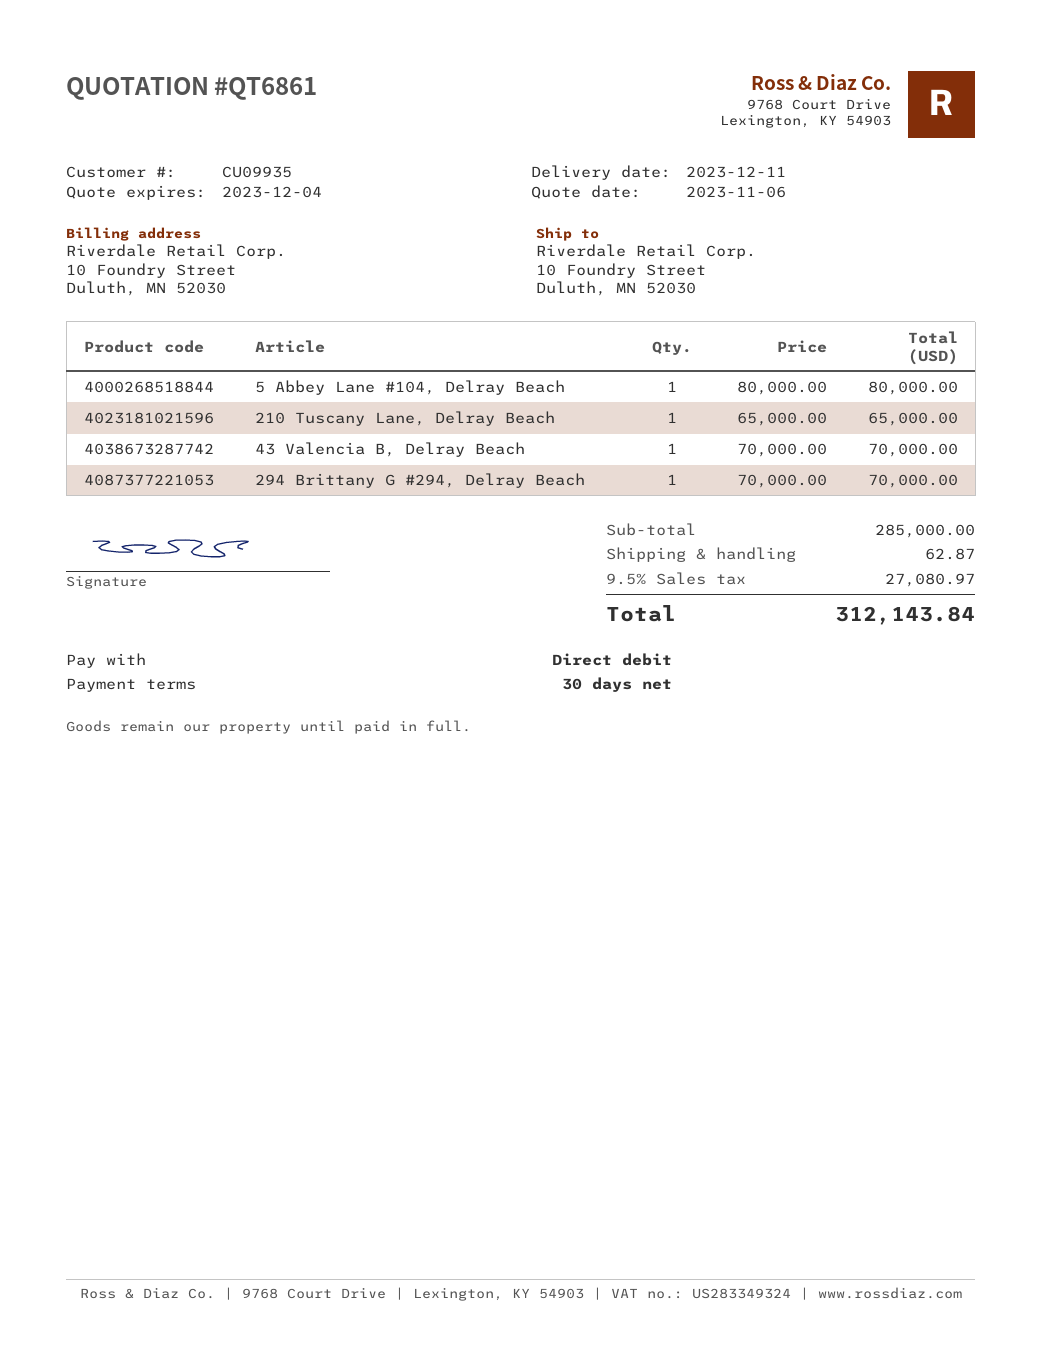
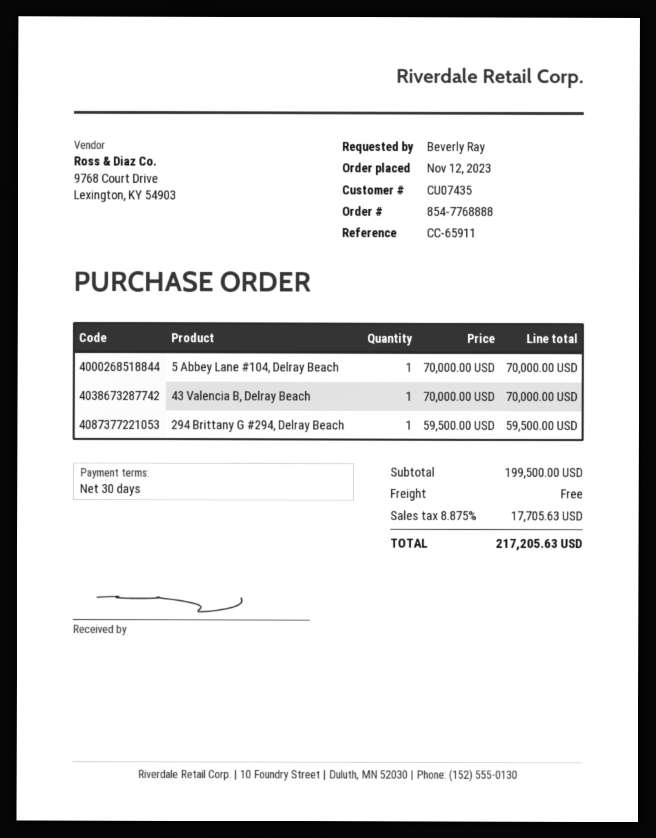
customer number: CU09935 -> CU07435
5 Abbey Lane #104, Delray Beach: 1 x 80000.00 = 80000.00 -> 1 x 70000.00 = 70000.00
210 Tuscany Lane, Delray Beach: 1 x 65000.00 = 65000.00 -> none
294 Brittany G #294, Delray Beach: 1 x 70000.00 = 70000.00 -> 1 x 59500.00 = 59500.00
subtotal: 285000.00 -> 199500.00
shipping: 62.87 -> 0.00
tax: 9.5% = 27080.97 -> 8.875% = 17705.63
total: 312143.84 -> 217205.63

